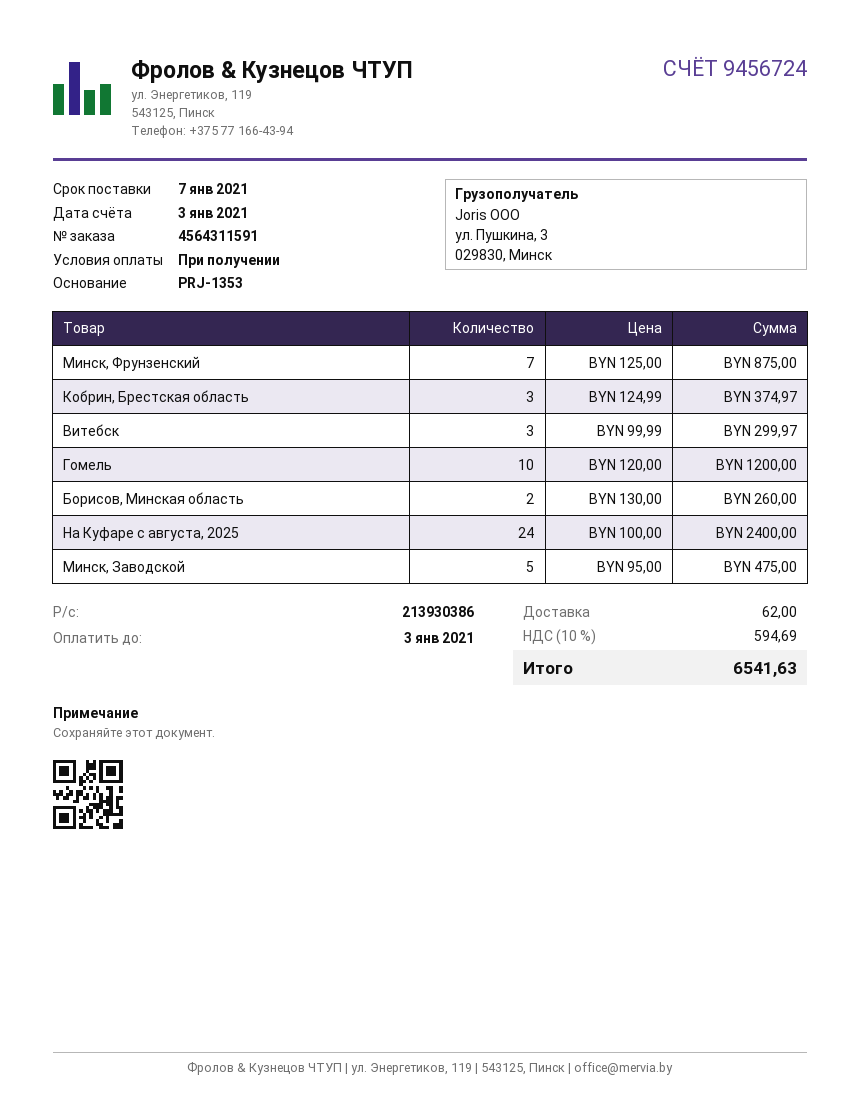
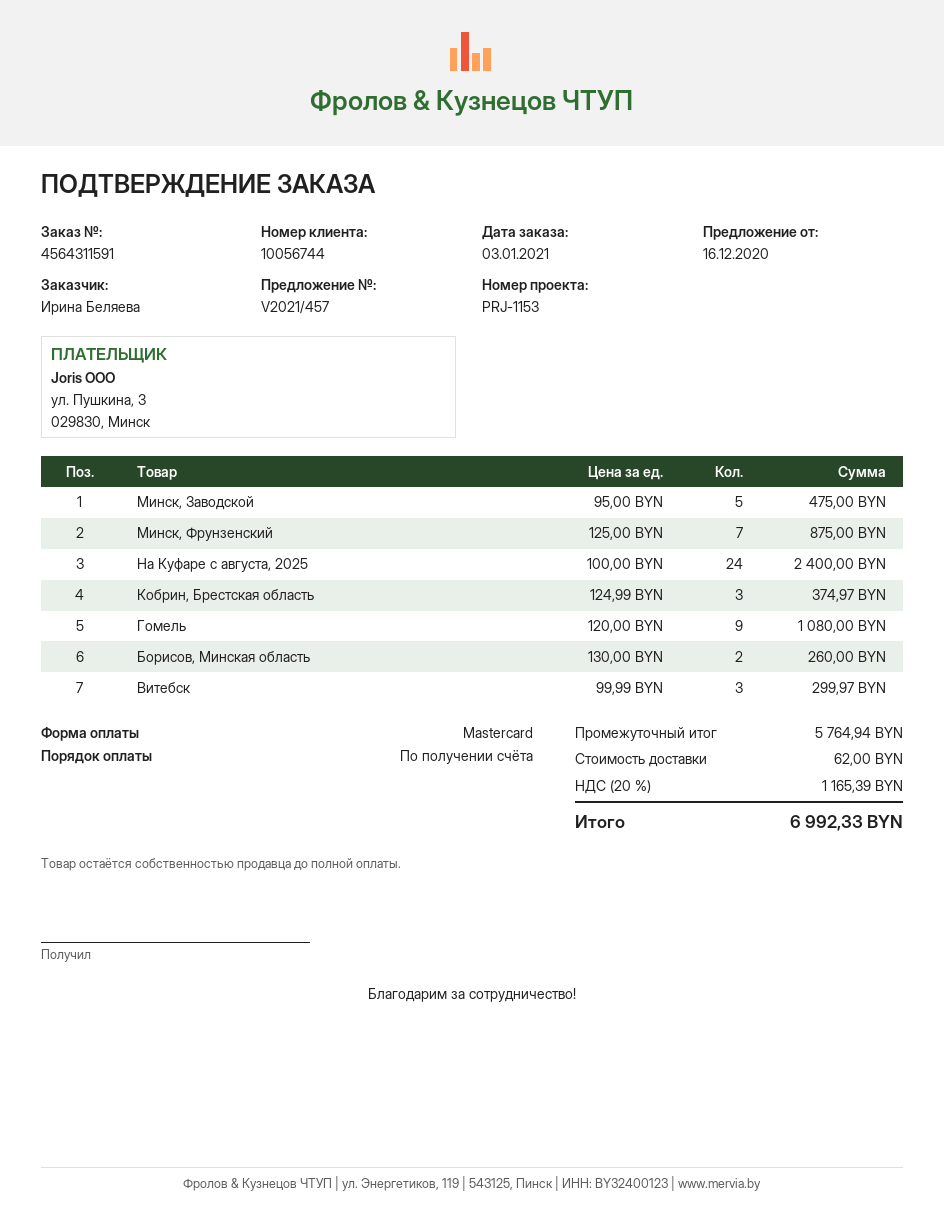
reference: PRJ-1353 -> PRJ-1153
Гомель: 10 x 120.00 = 1200.00 -> 9 x 120.00 = 1080.00
tax: 10% = 594.69 -> 20% = 1165.39
total: 6541.63 -> 6992.33

